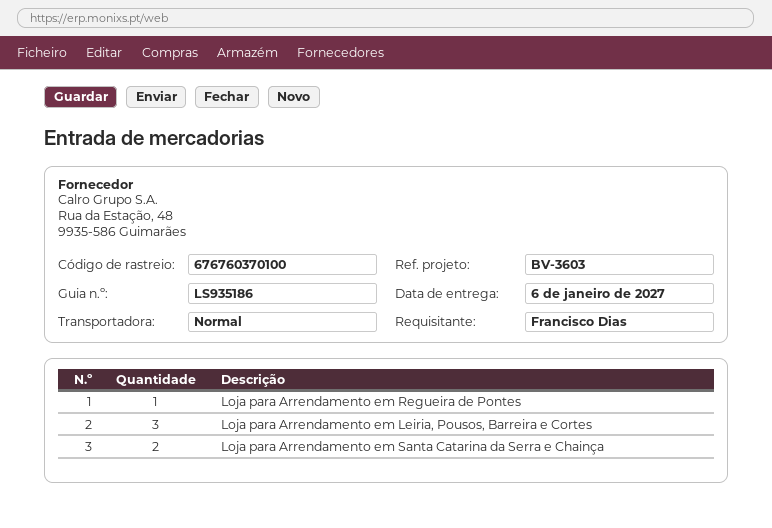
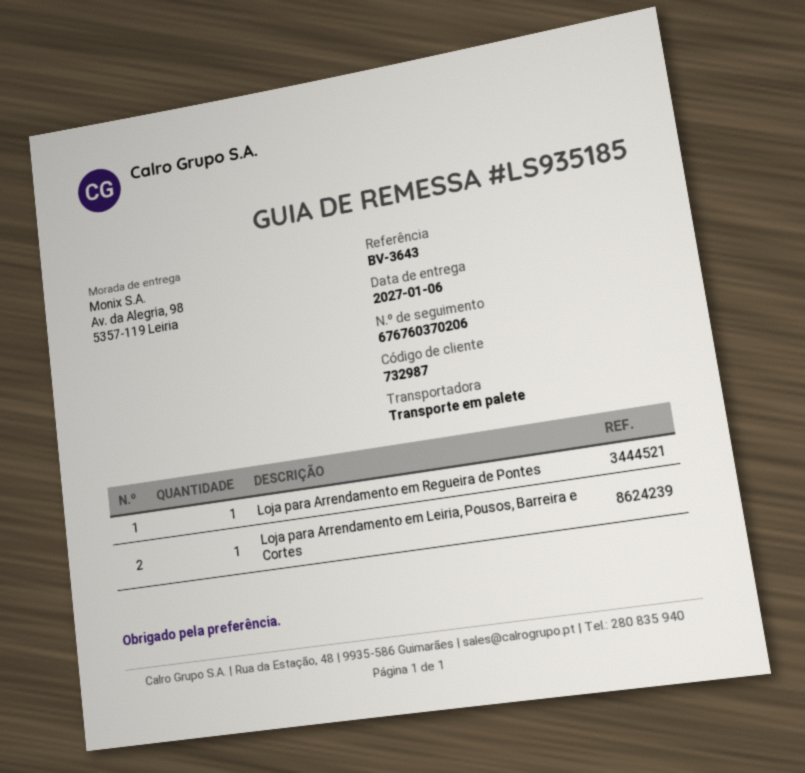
delivery note number: LS935186 -> LS935185
reference: BV-3603 -> BV-3643
shipping method: standard -> pallet freight
tracking number: 676760370100 -> 676760370206
Loja para Arrendamento em Leiria, Pousos, Barreira e Cortes: 3 -> 1
Loja para Arrendamento em Santa Catarina da Serra e Chainça: 2 -> none

